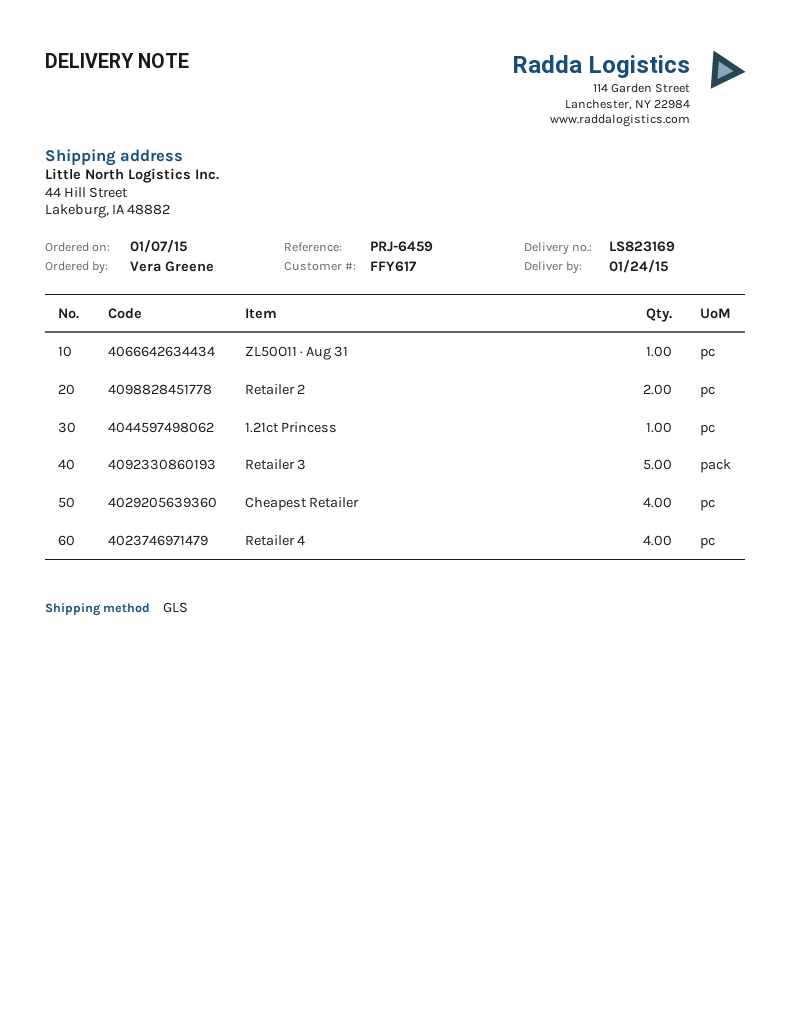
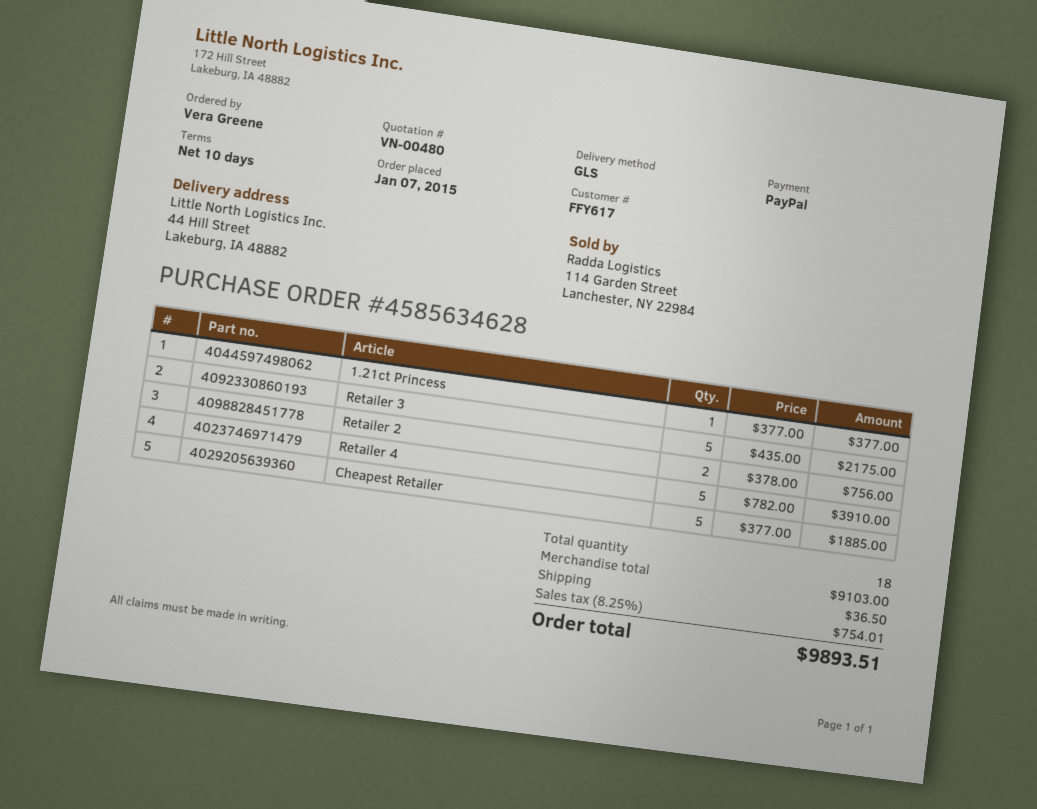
ZL50O11 · Aug 31: 1 -> none
Cheapest Retailer: 4 -> 5
Retailer 4: 4 -> 5

